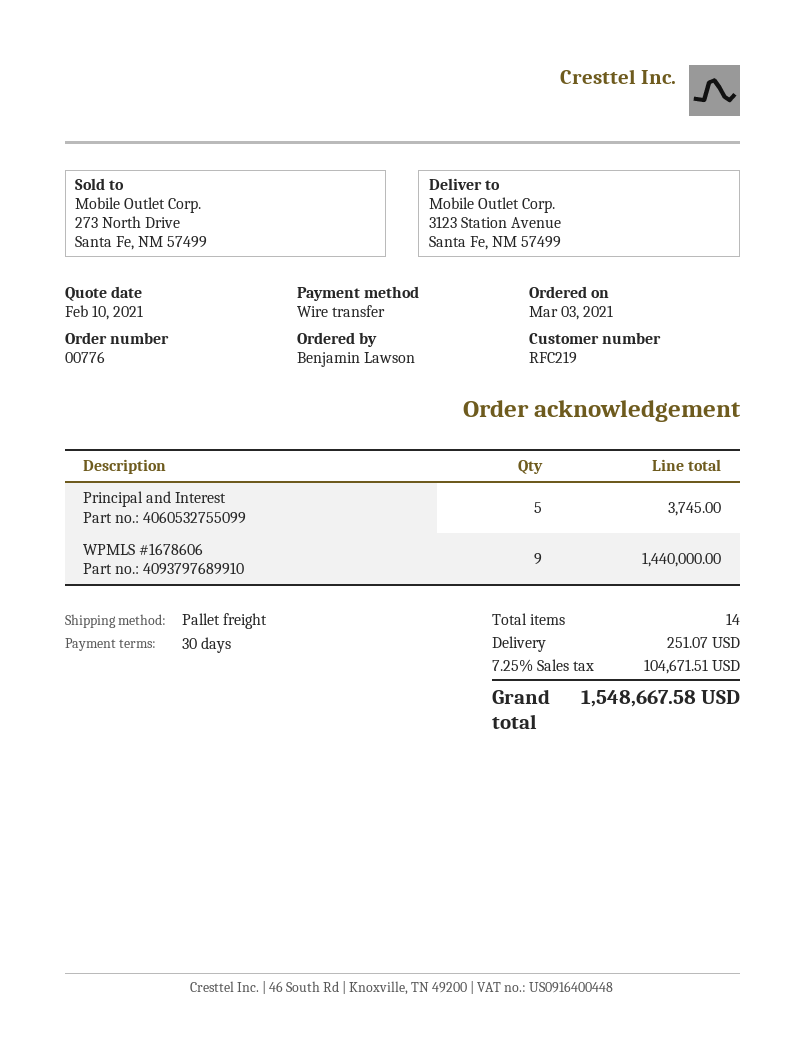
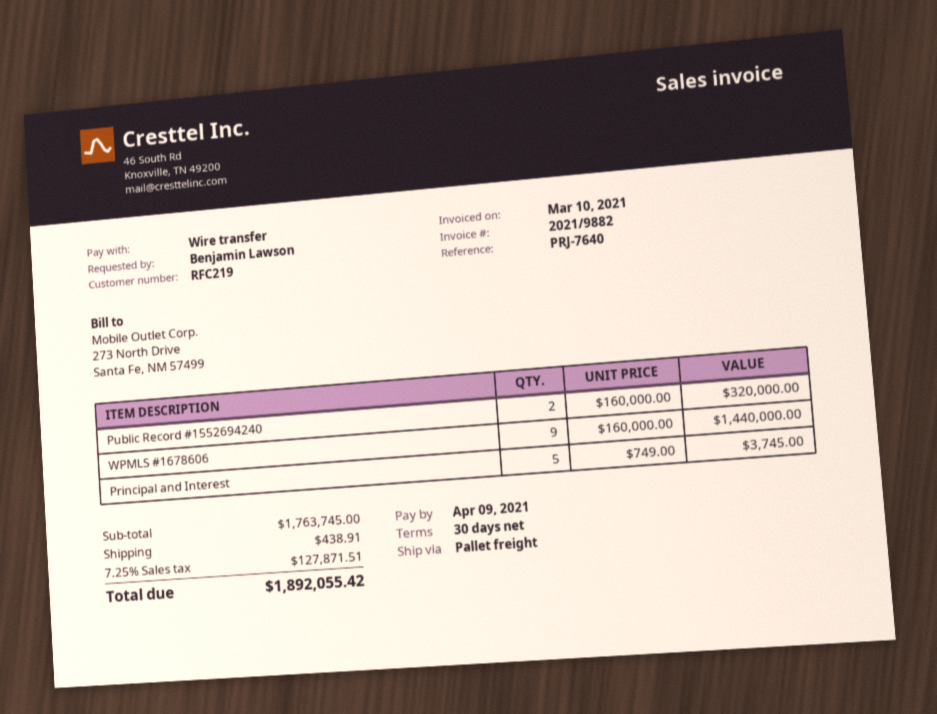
Public Record #1552694240: none -> 2 for 320000.00
shipping: 251.07 -> 438.91
tax: 7.25% = 104671.51 -> 7.25% = 127871.51
total: 1548667.58 -> 1892055.42

